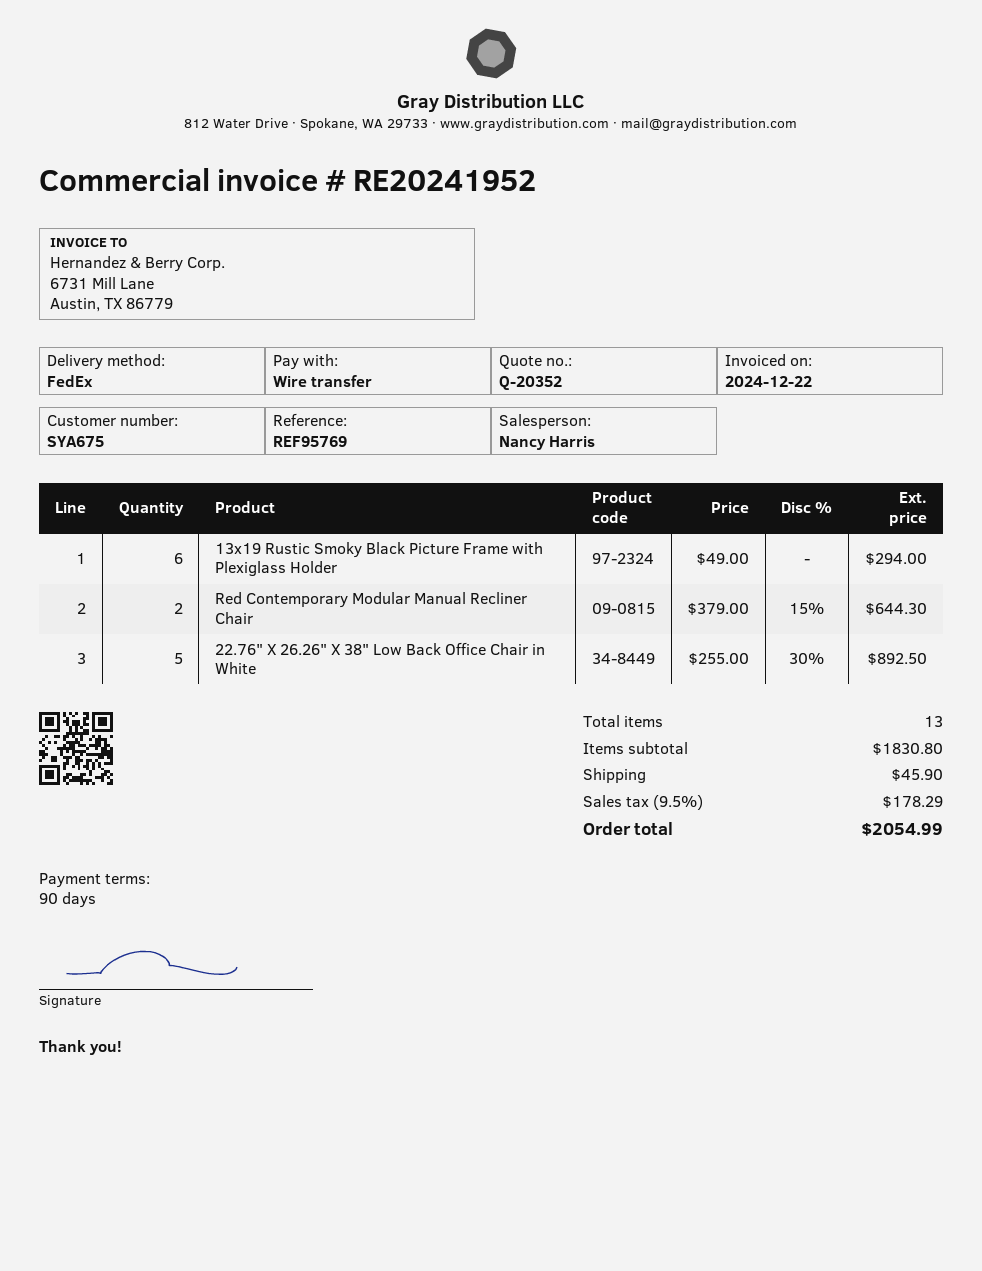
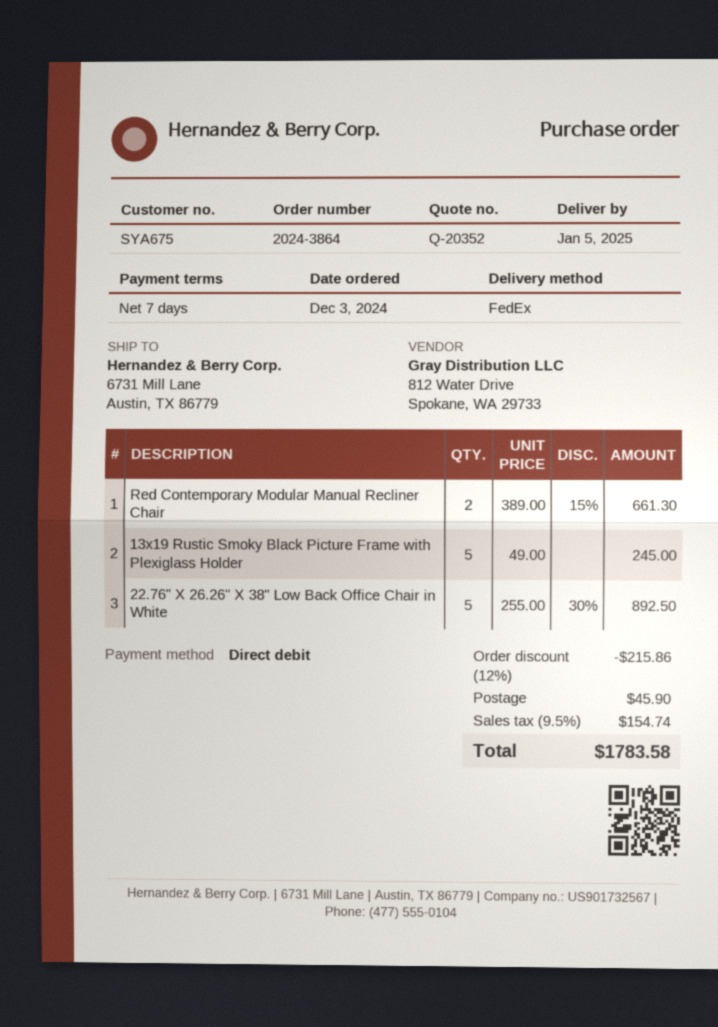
payment terms: 90 days -> 7 days
payment method: bank transfer -> direct debit
13x19 Rustic Smoky Black Picture Frame with Plexiglass Holder: 6 x 49.00 = 294.00 -> 5 x 49.00 = 245.00
Red Contemporary Modular Manual Recliner Chair: 2 x 379.00 - 15% = 644.30 -> 2 x 389.00 - 15% = 661.30
discount: none -> 12% = 215.86
tax: 9.5% = 178.29 -> 9.5% = 154.74
total: 2054.99 -> 1783.58

